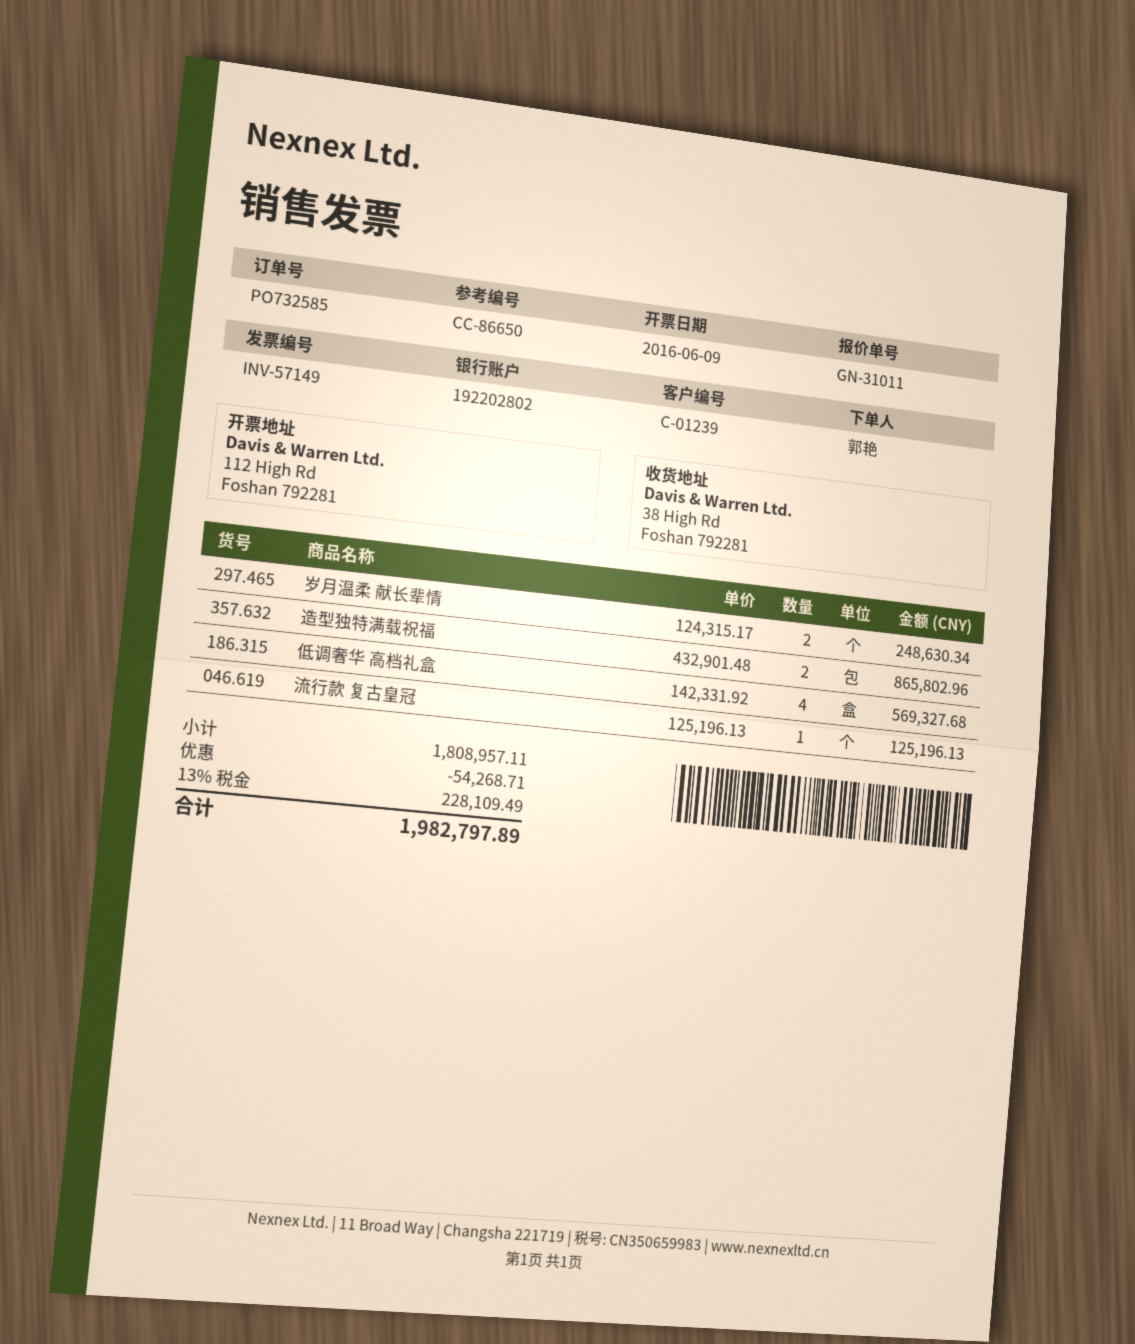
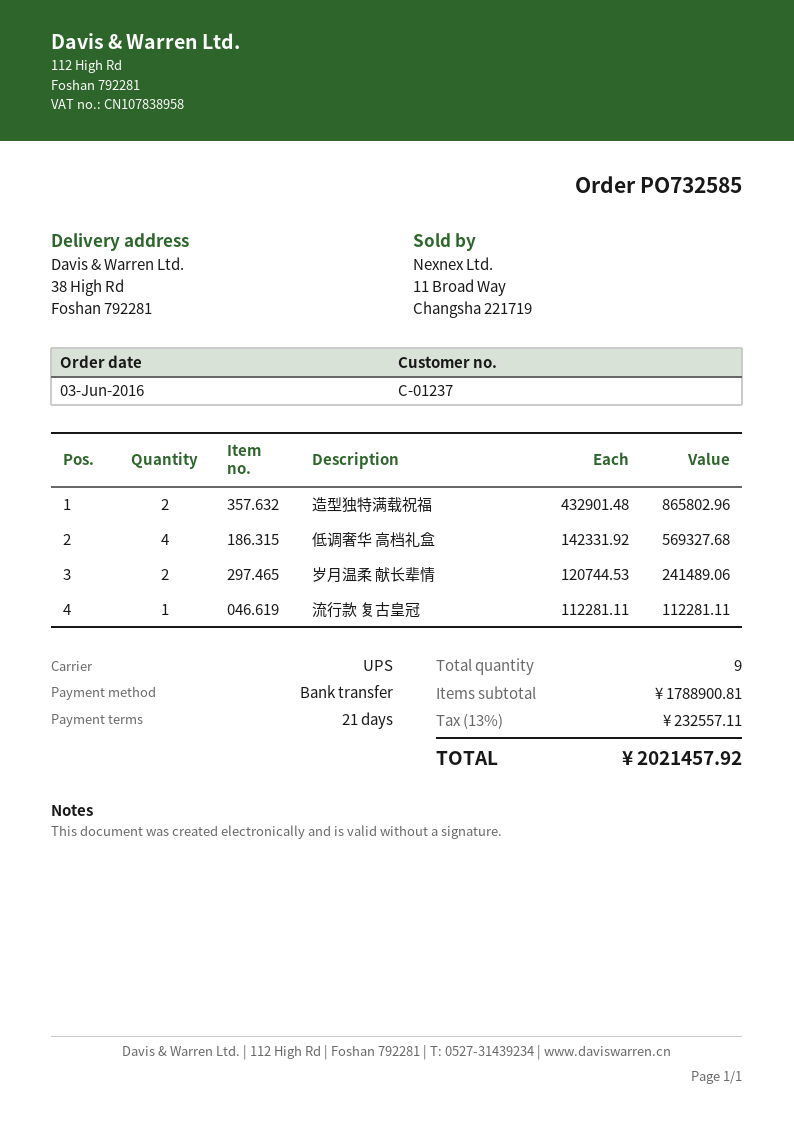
customer number: C-01239 -> C-01237
岁月温柔 献长辈情: 2 x 124315.17 = 248630.34 -> 2 x 120744.53 = 241489.06
流行款 复古皇冠: 1 x 125196.13 = 125196.13 -> 1 x 112281.11 = 112281.11
subtotal: 1808957.11 -> 1788900.81
discount: 54268.71 -> none
tax: 13% = 228109.49 -> 13% = 232557.11
total: 1982797.89 -> 2021457.92

